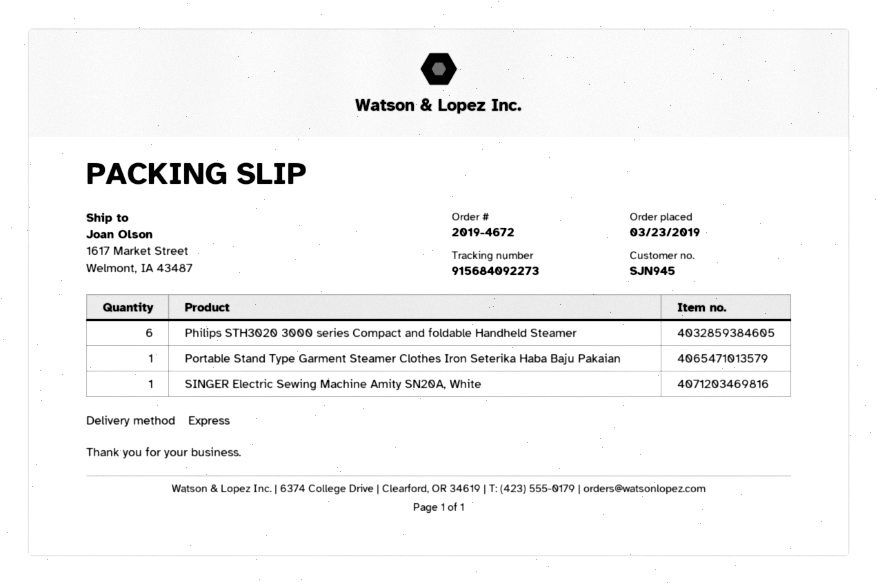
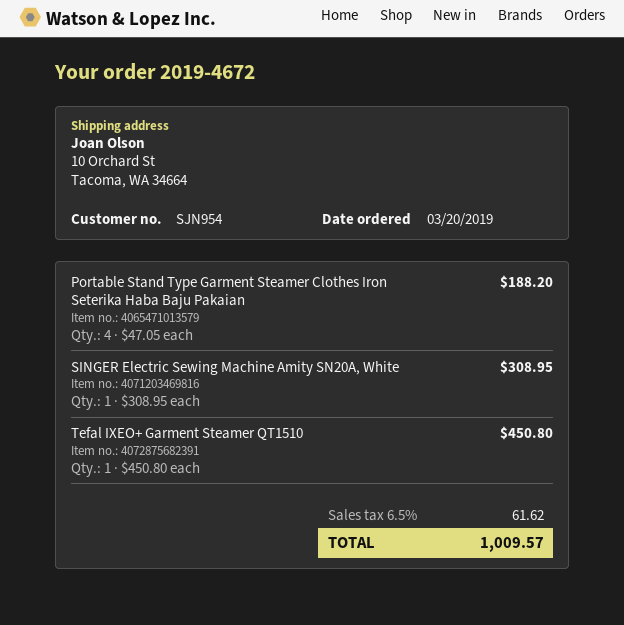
order date: 2019-03-23 -> 2019-03-20
customer number: SJN945 -> SJN954
ship to: 1617 Market Street, Welmont, IA 43487 -> 10 Orchard St, Tacoma, WA 34664
Philips STH3020 3000 series Compact and foldable Handheld Steamer: 6 -> none
Portable Stand Type Garment Steamer Clothes Iron Seterika Haba Baju Pakaian: 1 -> 4
Tefal IXEO+ Garment Steamer QT1510: none -> 1

